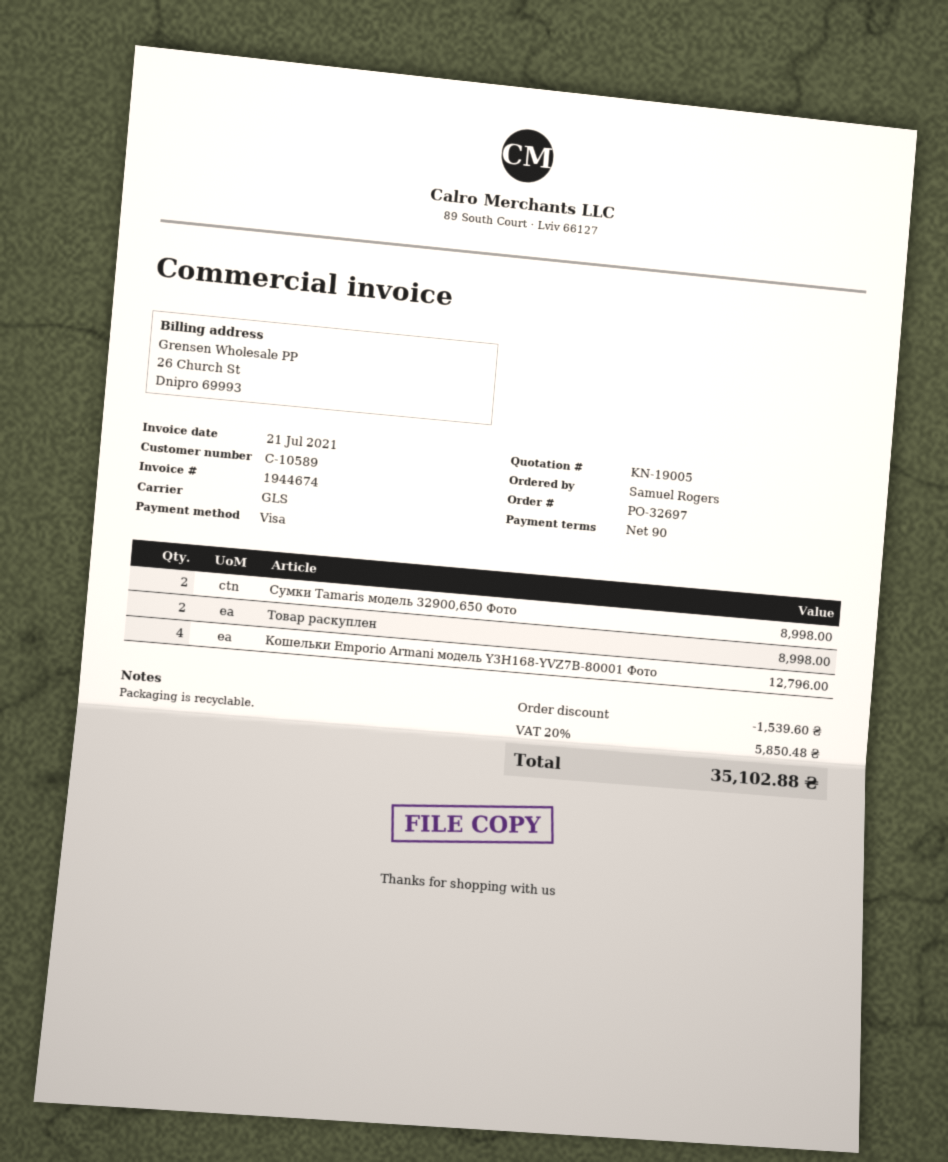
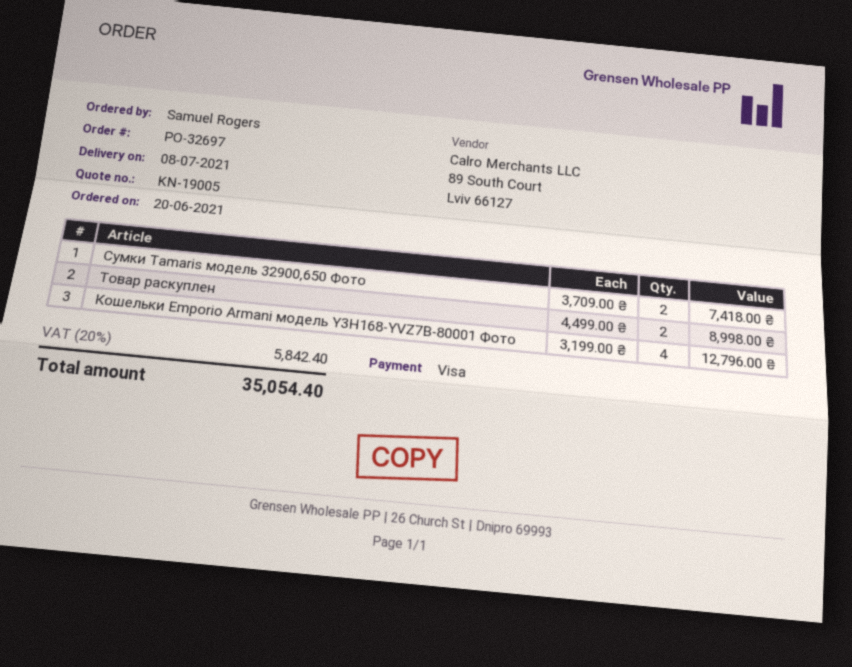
Сумки Tamaris модель 32900,650 Фото: 2 for 8998.00 -> 2 for 7418.00
discount: 1539.60 -> none
tax: 20% = 5850.48 -> 20% = 5842.40
total: 35102.88 -> 35054.40

